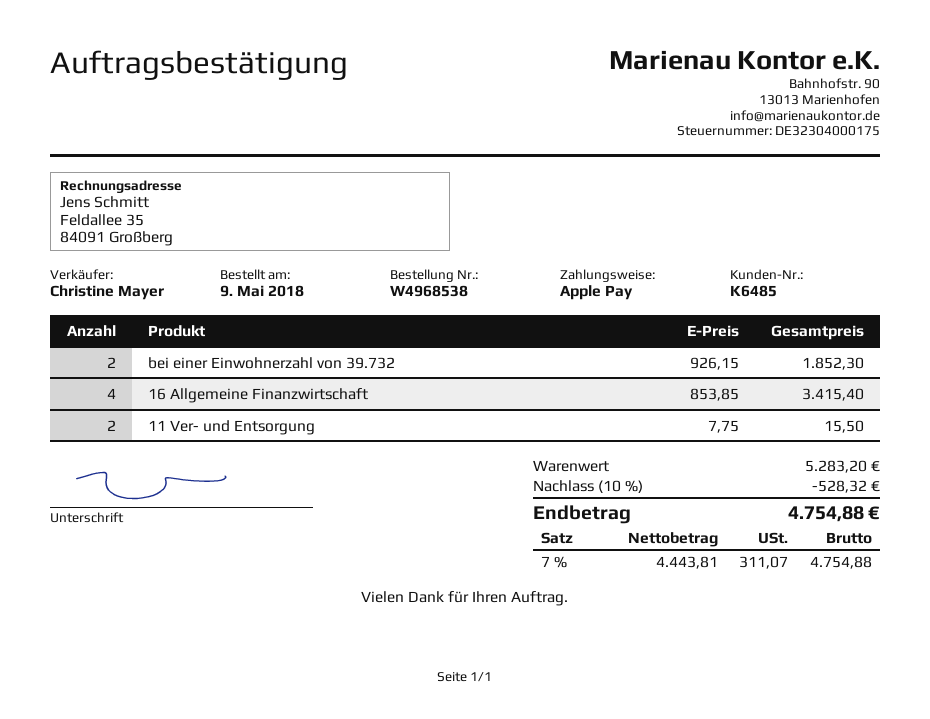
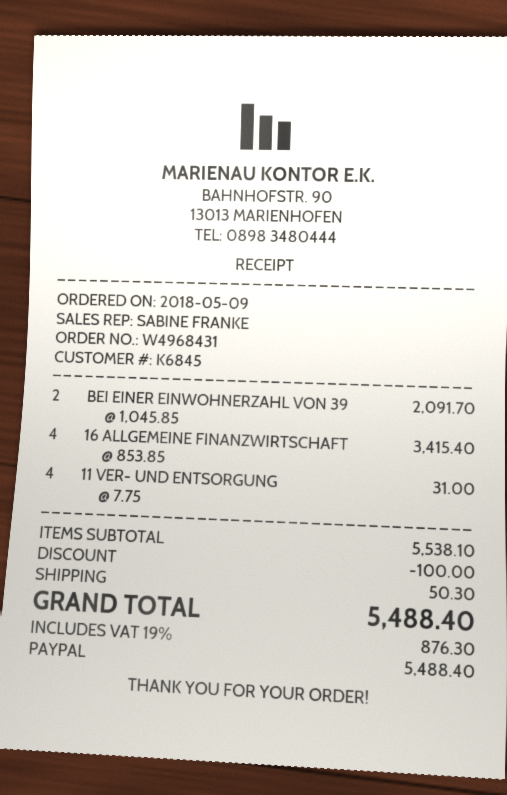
order number: W4968538 -> W4968431
customer number: K6485 -> K6845
sales rep: Christine Mayer -> SABINE FRANKE
payment method: Apple Pay -> PayPal
bei einer Einwohnerzahl von 39.732: 2 x 926.15 = 1852.30 -> 2 x 1045.85 = 2091.70
11 Ver- und Entsorgung: 2 x 7.75 = 15.50 -> 4 x 7.75 = 31.00
subtotal: 5283.20 -> 5538.10
discount: 528.32 -> 100.00
shipping: none -> 50.30
tax: 7% = 311.07 -> 19% = 876.30
total: 4754.88 -> 5488.40

